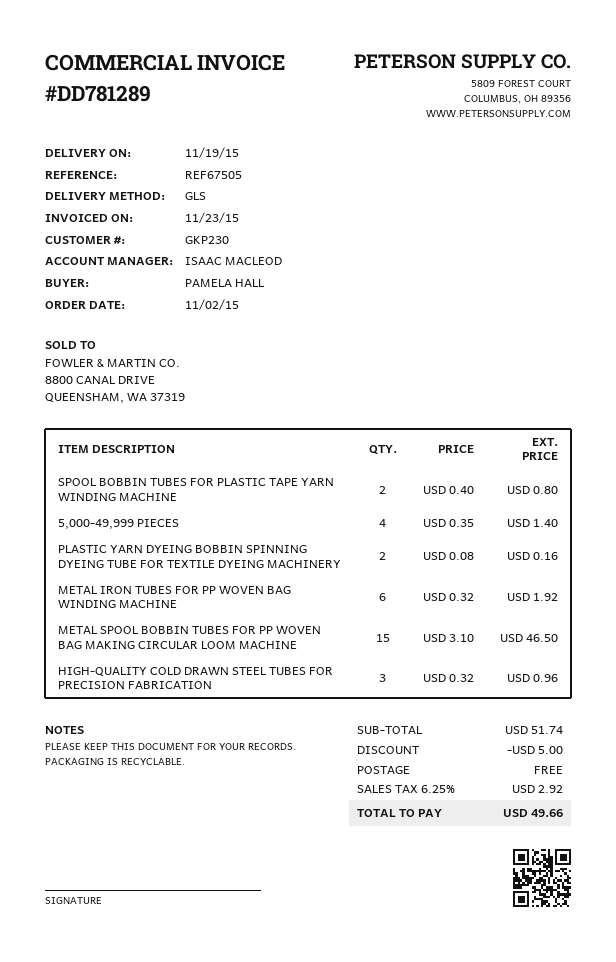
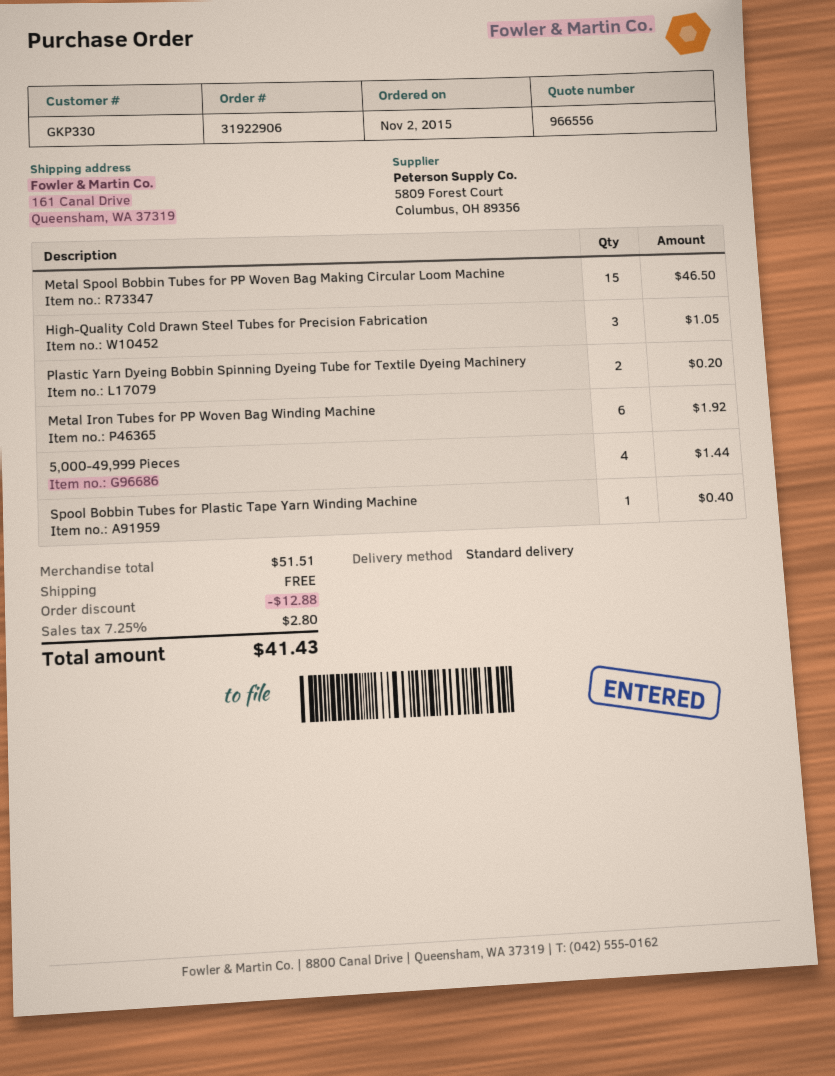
customer number: GKP230 -> GKP330
shipping method: GLS -> standard
SPOOL BOBBIN TUBES FOR PLASTIC TAPE YARN WINDING MACHINE: 2 for 0.80 -> 1 for 0.40
5,000-49,999 PIECES: 4 for 1.40 -> 4 for 1.44
PLASTIC YARN DYEING BOBBIN SPINNING DYEING TUBE FOR TEXTILE DYEING MACHINERY: 2 for 0.16 -> 2 for 0.20
HIGH-QUALITY COLD DRAWN STEEL TUBES FOR PRECISION FABRICATION: 3 for 0.96 -> 3 for 1.05
subtotal: 51.74 -> 51.51
discount: 5.00 -> 12.88
tax: 6.25% = 2.92 -> 7.25% = 2.80
total: 49.66 -> 41.43

